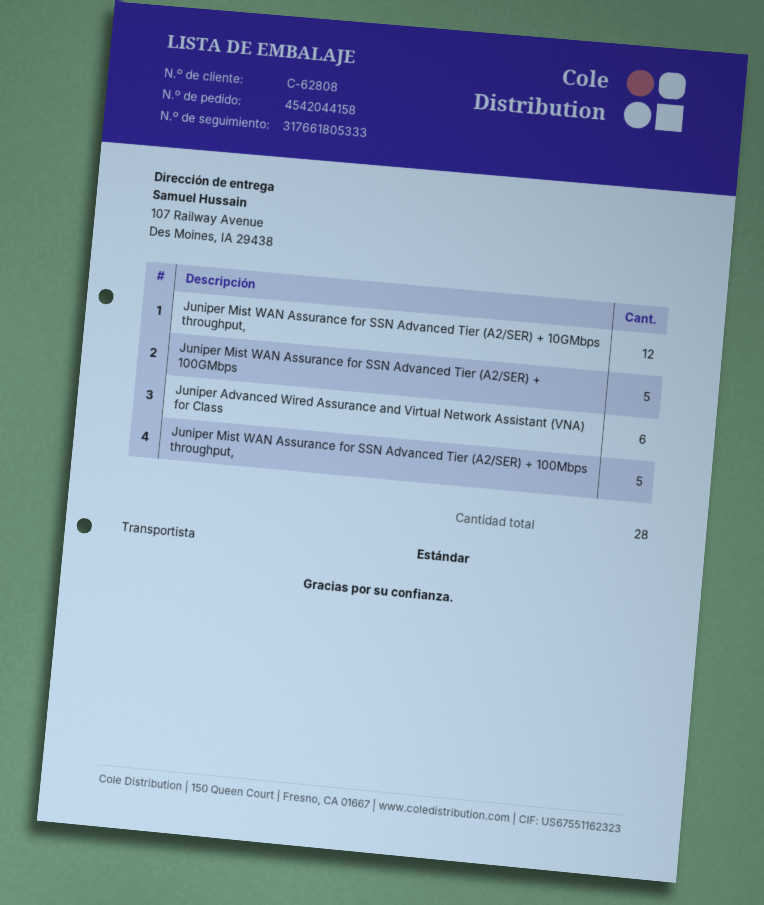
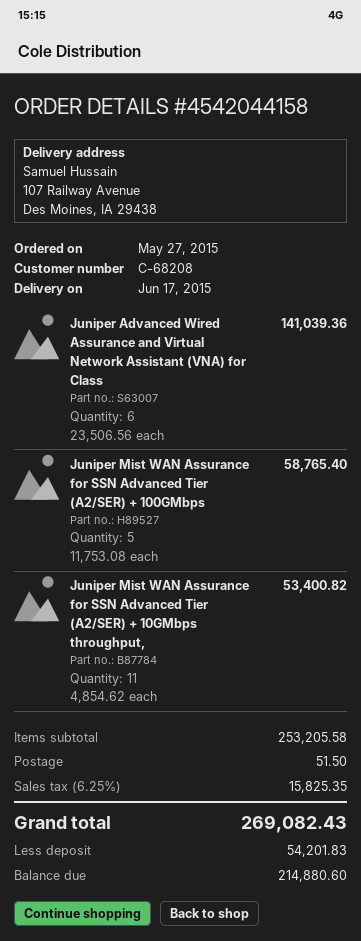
customer number: C-62808 -> C-68208
Juniper Mist WAN Assurance for SSN Advanced Tier (A2/SER) + 10GMbps throughput,: 12 -> 11
Juniper Mist WAN Assurance for SSN Advanced Tier (A2/SER) + 100Mbps throughput,: 5 -> none

